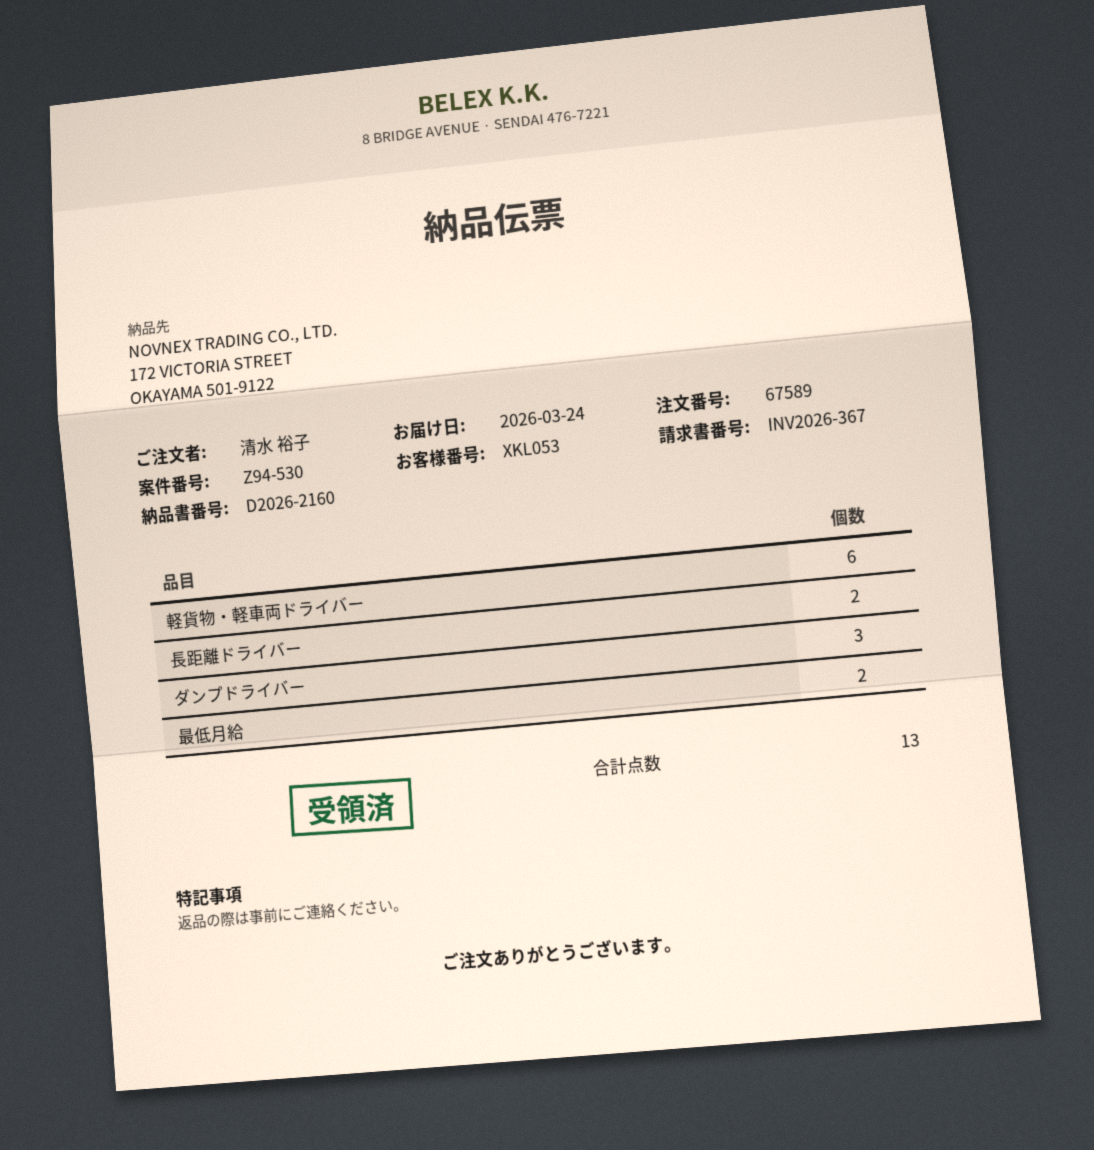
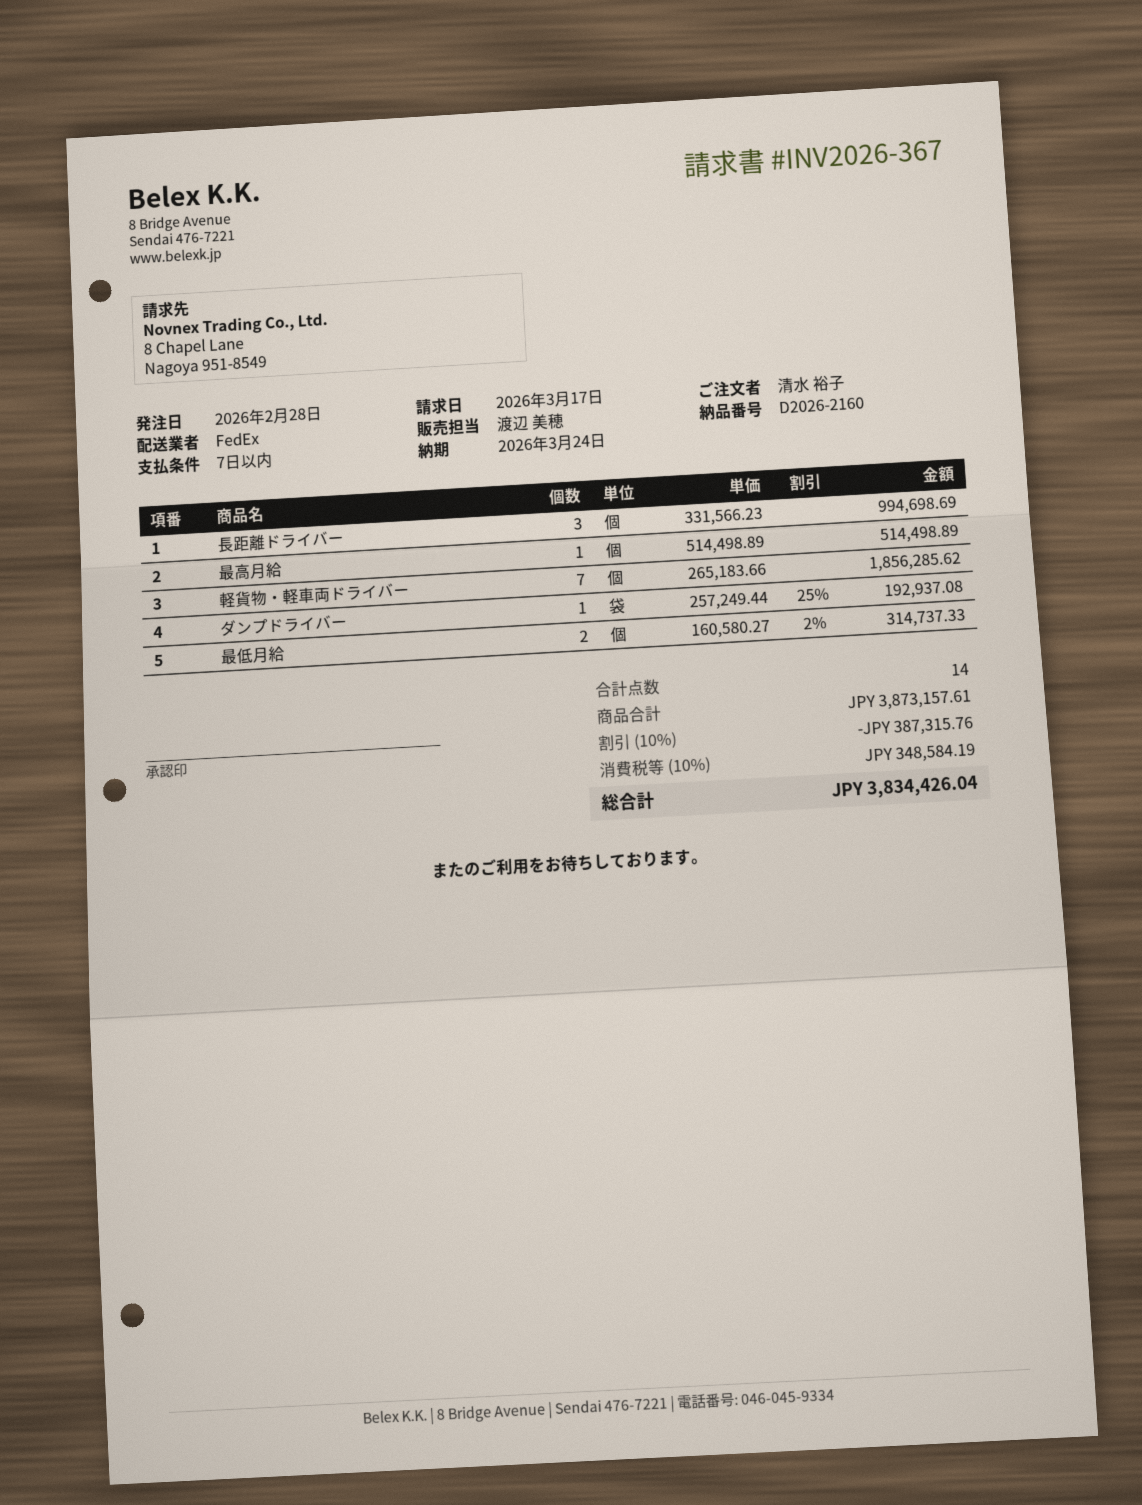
軽貨物・軽車両ドライバー: 6 -> 7
長距離ドライバー: 2 -> 3
ダンプドライバー: 3 -> 1
最高月給: none -> 1
total quantity: 13 -> 14

